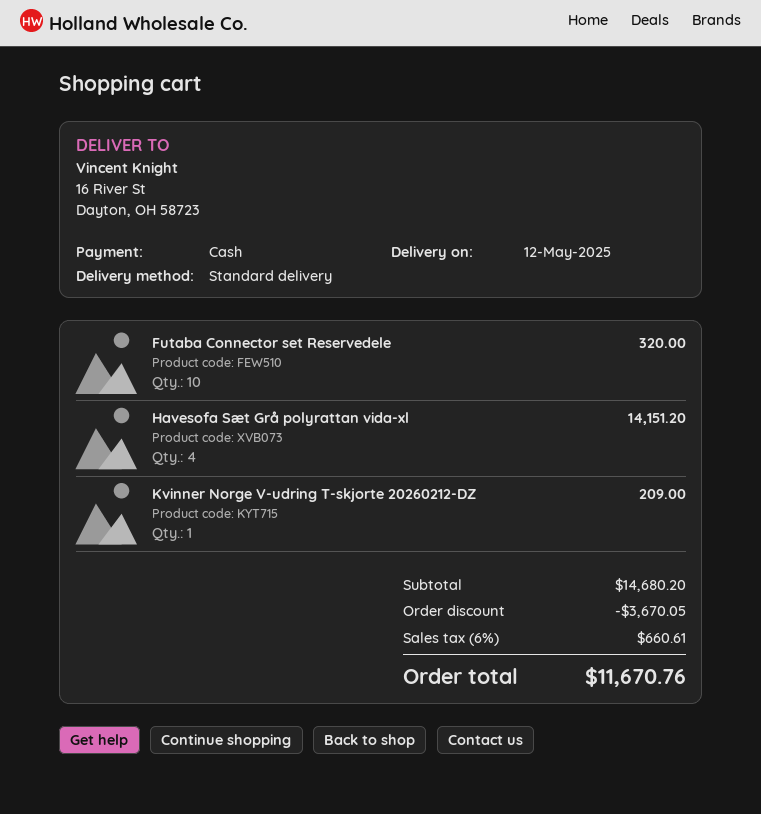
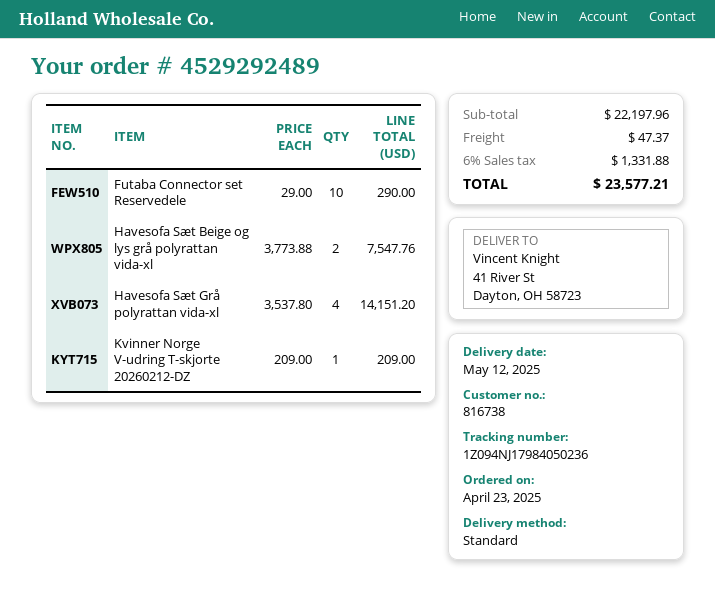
ship to: 16 River St, Dayton, OH 58723 -> 41 River St, Dayton, OH 58723
Futaba Connector set Reservedele: 10 for 320.00 -> 10 for 290.00
Havesofa Sæt Beige og lys grå polyrattan vida-xl: none -> 2 for 7547.76
subtotal: 14680.20 -> 22197.96
discount: 3670.05 -> none
shipping: none -> 47.37
tax: 6% = 660.61 -> 6% = 1331.88
total: 11670.76 -> 23577.21

